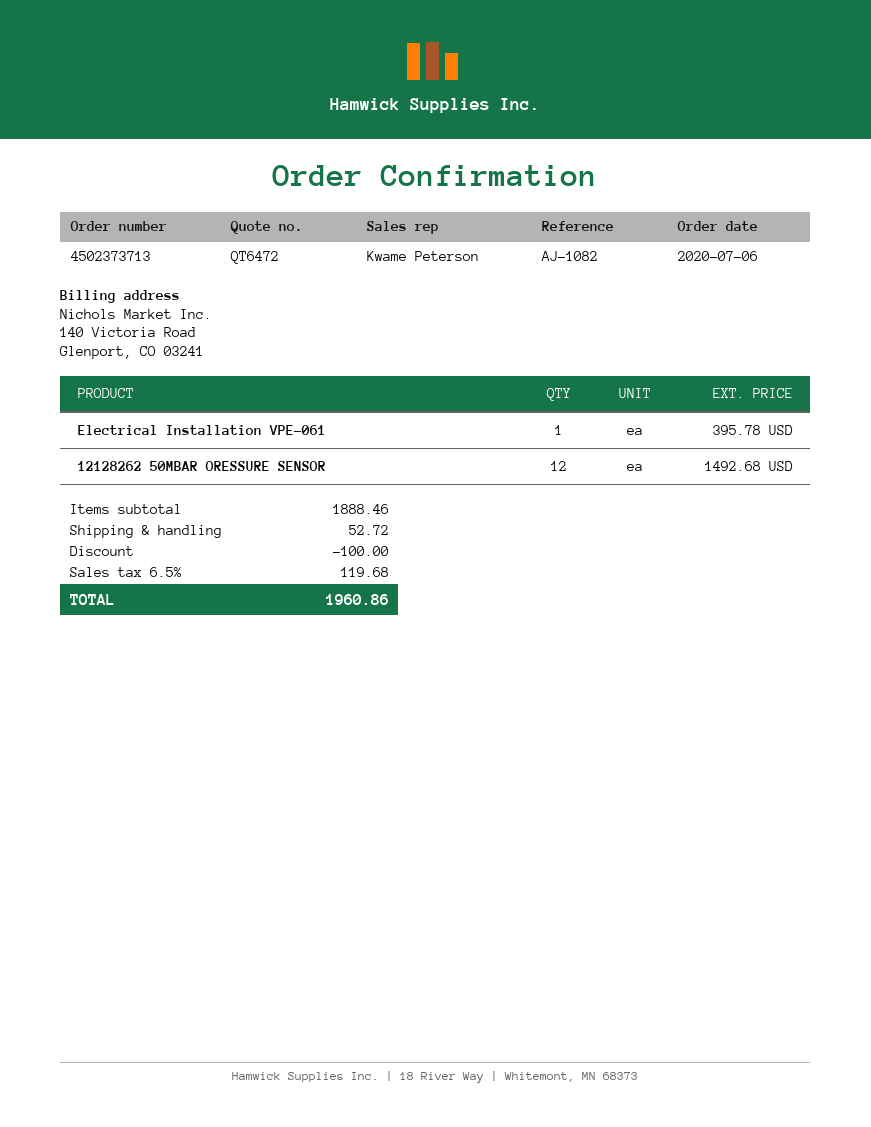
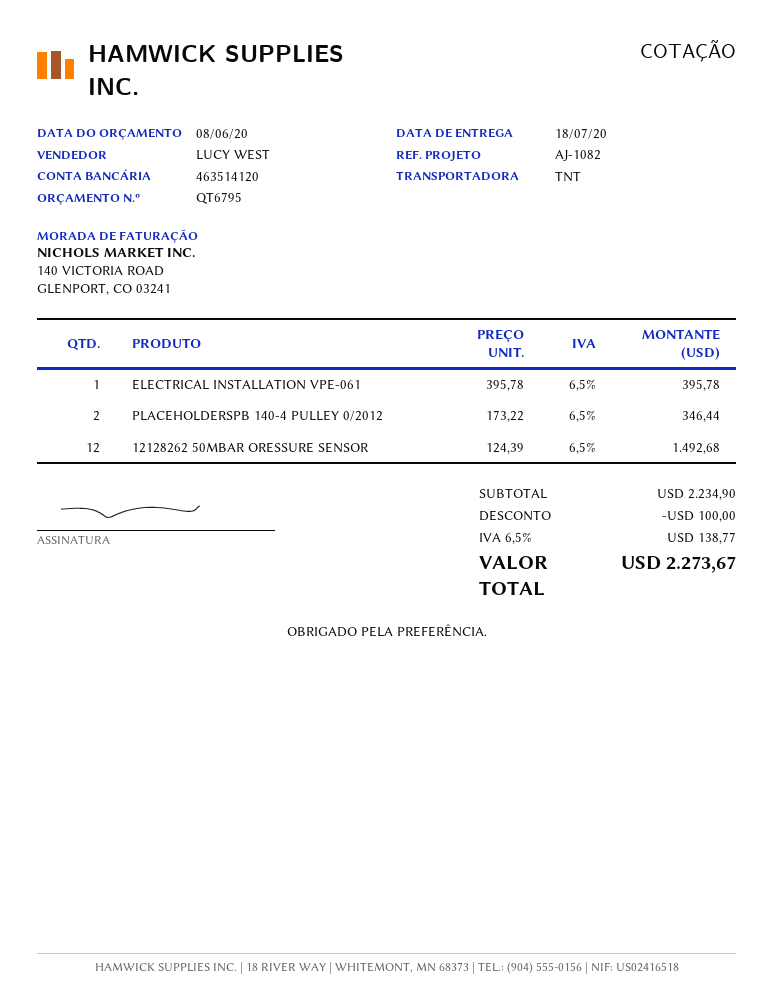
quote number: QT6472 -> QT6795
sales rep: Kwame Peterson -> LUCY WEST
PLACEHOLDERSPB 140-4 PULLEY 0/2012: none -> 2 for 346.44
subtotal: 1888.46 -> 2234.90
shipping: 52.72 -> none
tax: 6.5% = 119.68 -> 6.5% = 138.77
total: 1960.86 -> 2273.67

